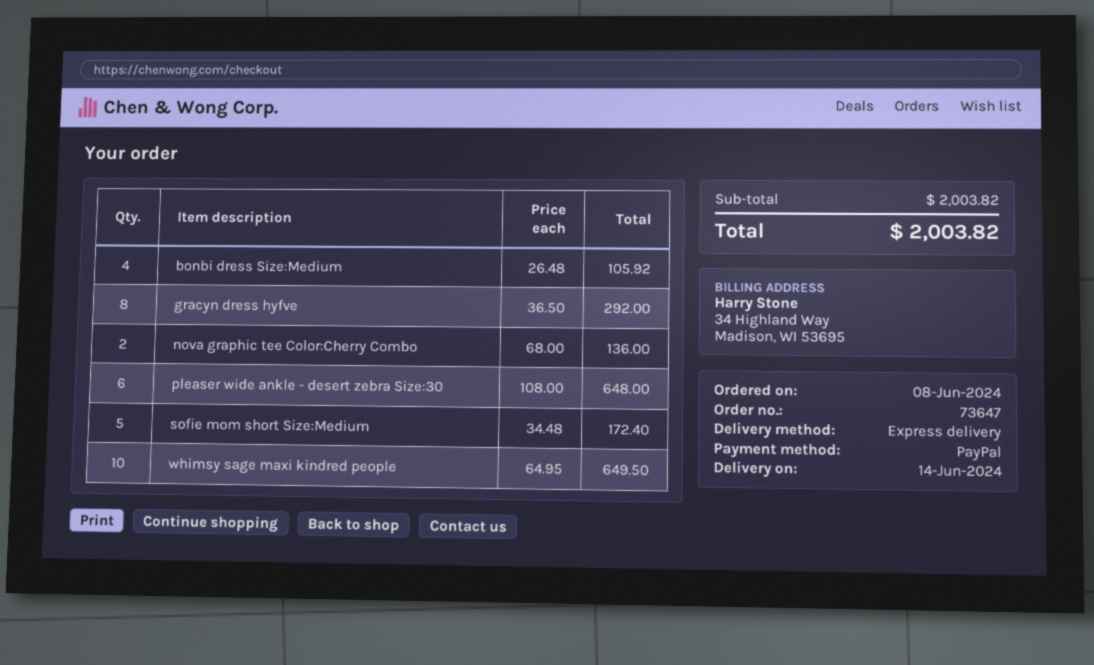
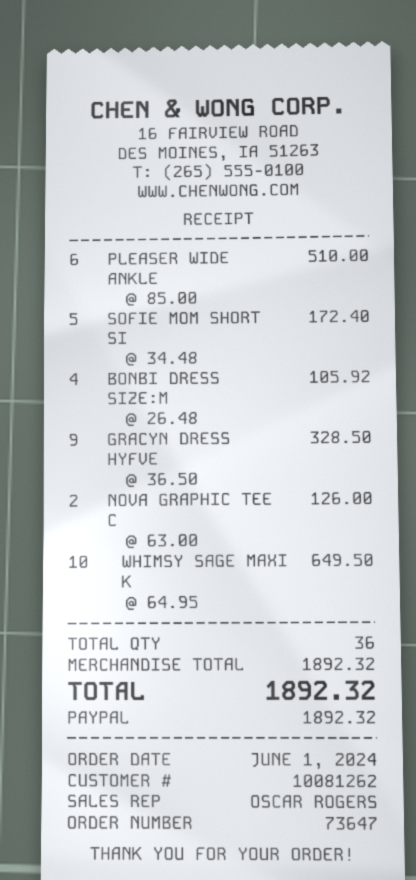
order date: 2024-06-08 -> 2024-06-01
gracyn dress hyfve: 8 x 36.50 = 292.00 -> 9 x 36.50 = 328.50
nova graphic tee Color:Cherry Combo: 2 x 68.00 = 136.00 -> 2 x 63.00 = 126.00
pleaser wide ankle - desert zebra Size:30: 6 x 108.00 = 648.00 -> 6 x 85.00 = 510.00
subtotal: 2003.82 -> 1892.32
total: 2003.82 -> 1892.32

